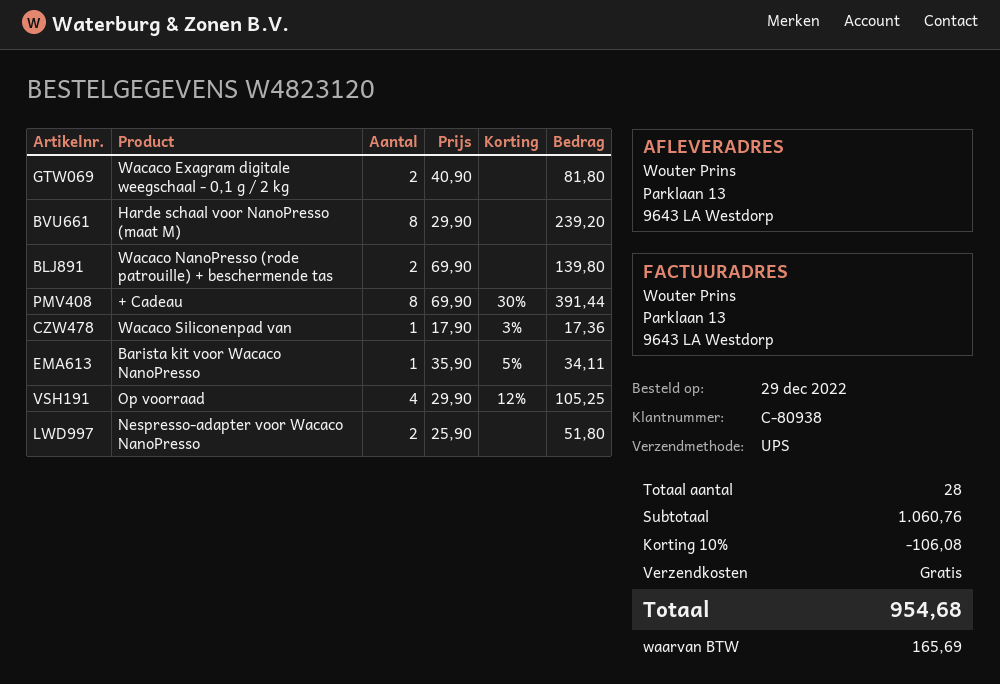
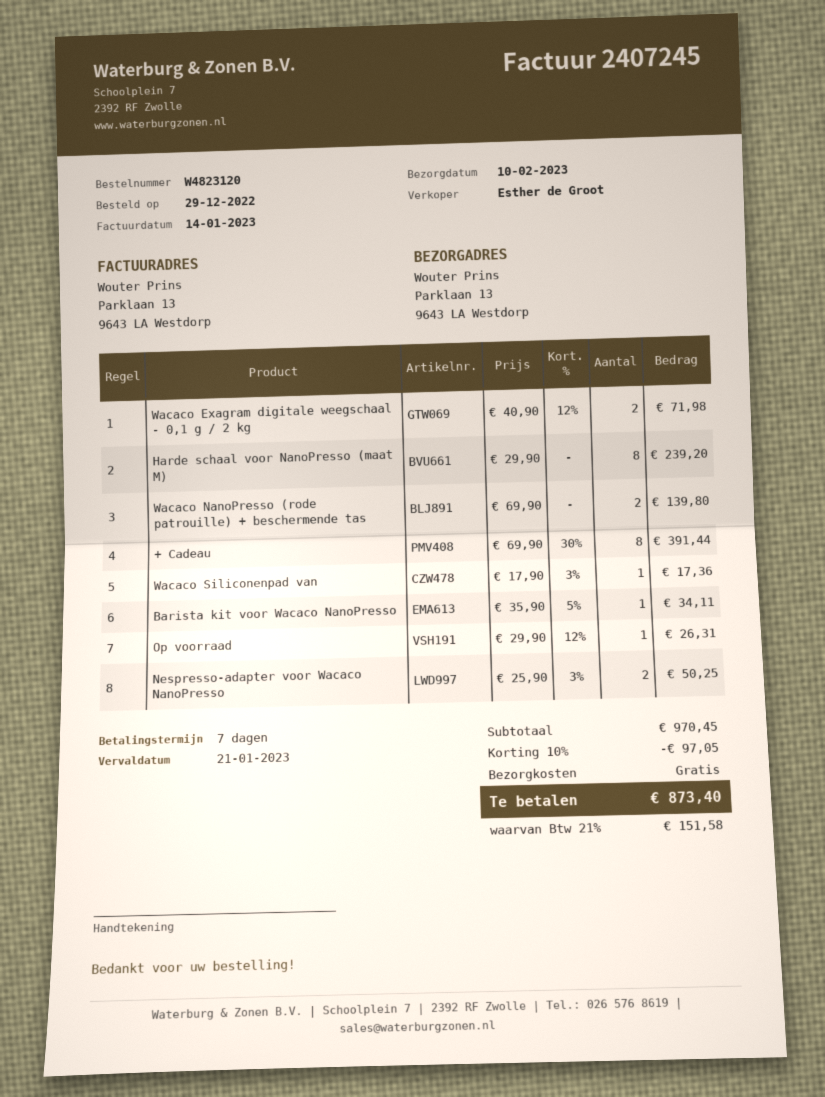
Wacaco Exagram digitale weegschaal - 0,1 g / 2 kg: 2 x 40.90 = 81.80 -> 2 x 40.90 - 12% = 71.98
Op voorraad: 4 x 29.90 - 12% = 105.25 -> 1 x 29.90 - 12% = 26.31
Nespresso-adapter voor Wacaco NanoPresso: 2 x 25.90 = 51.80 -> 2 x 25.90 - 3% = 50.25
subtotal: 1060.76 -> 970.45
discount: 10% = 106.08 -> 10% = 97.05
tax: 165.69 -> 151.58
total: 954.68 -> 873.40

